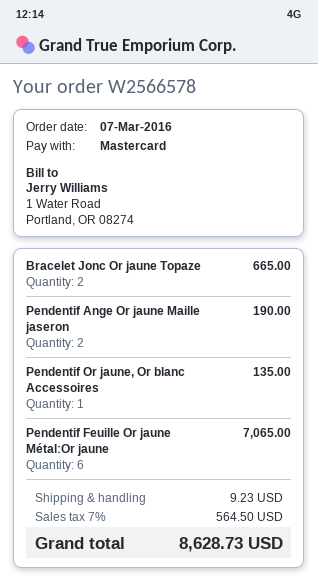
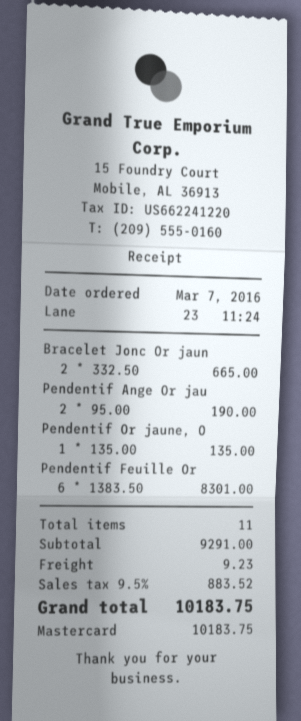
Pendentif Feuille Or jaune Métal:Or jaune: 6 for 7065.00 -> 6 for 8301.00
tax: 7% = 564.50 -> 9.5% = 883.52
total: 8628.73 -> 10183.75

